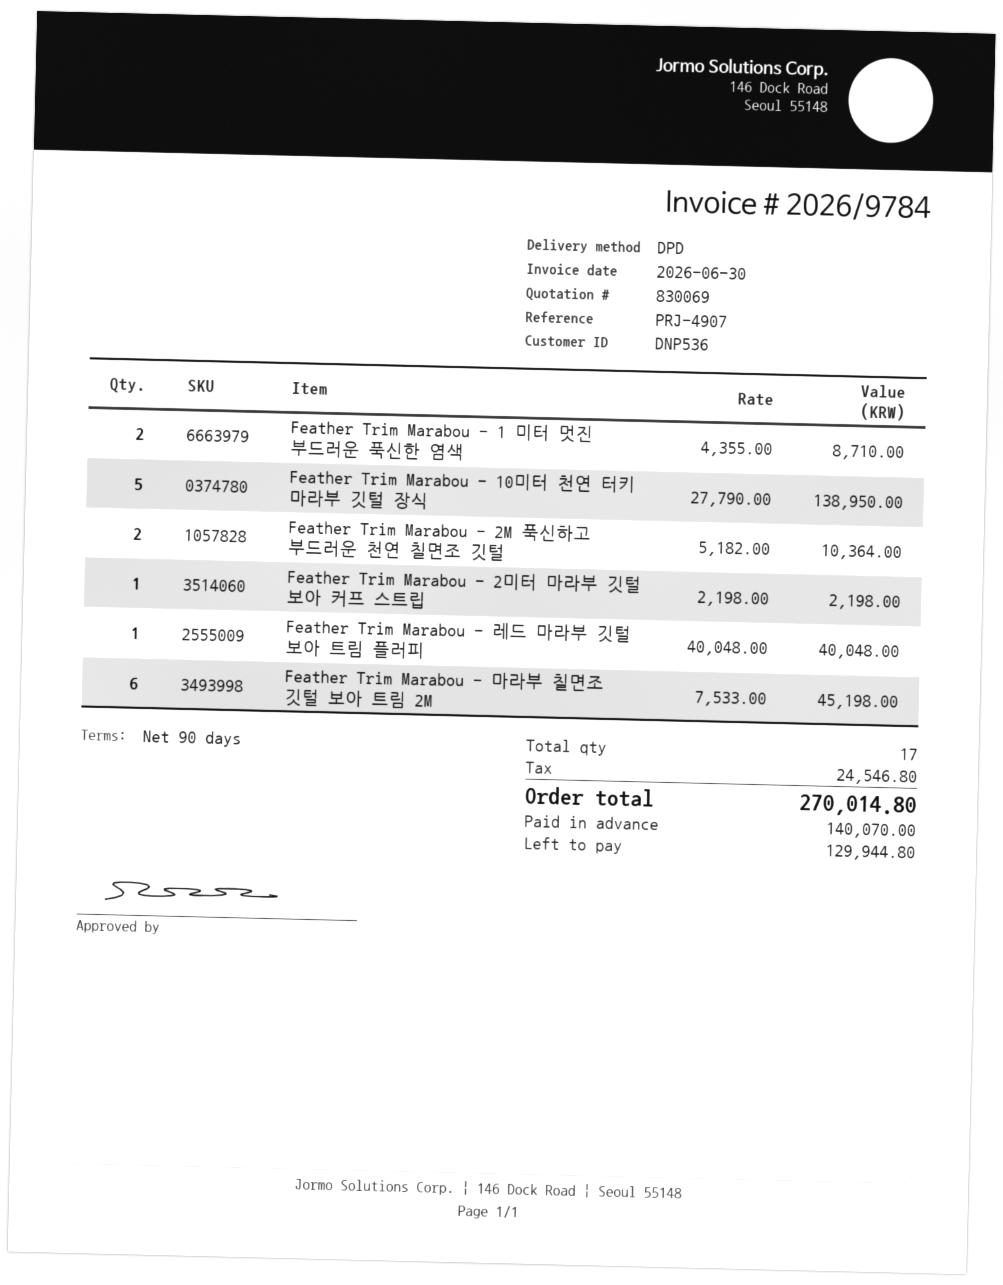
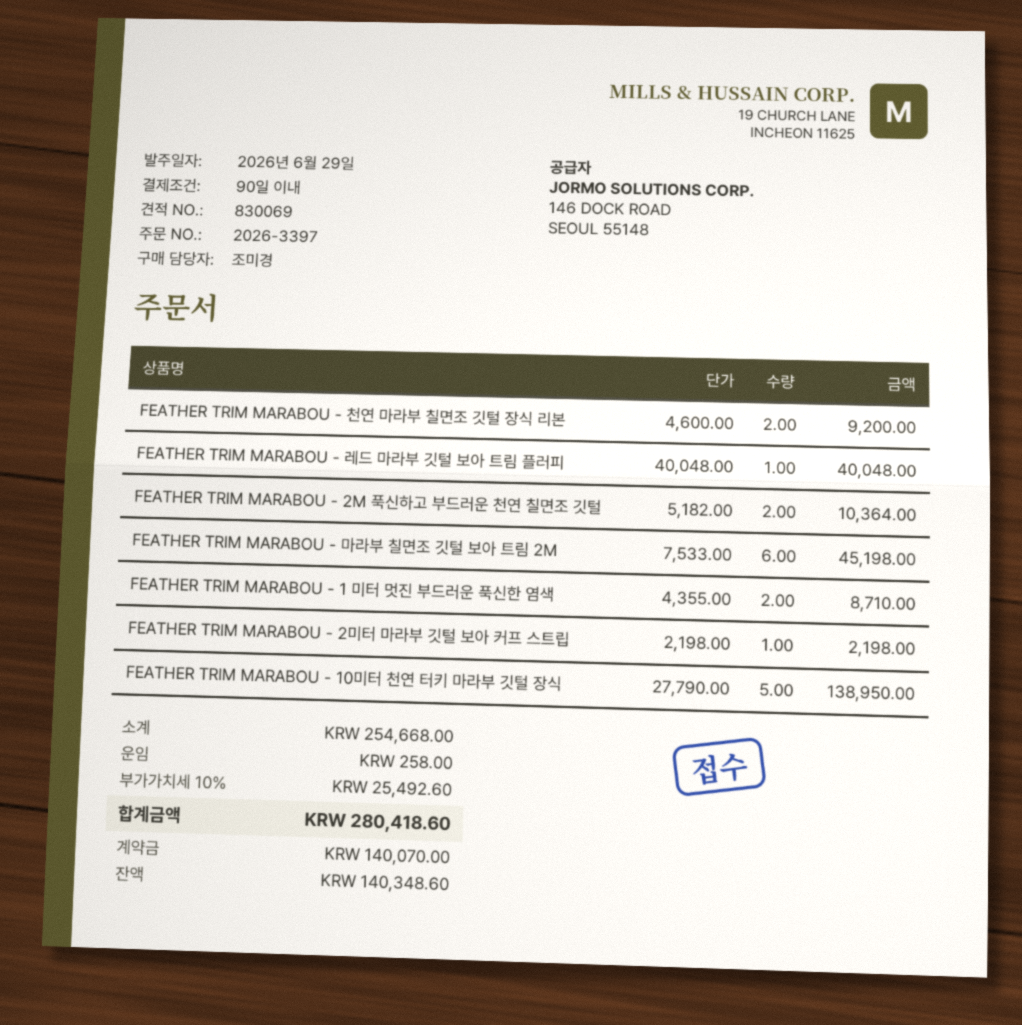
FEATHER TRIM MARABOU - 천연 마라부 칠면조 깃털 장식 리본: none -> 2 x 4600.00 = 9200.00
shipping: none -> 258.00
tax: 24546.80 -> 25492.60
total: 270014.80 -> 280418.60
balance: 129944.80 -> 140348.60

